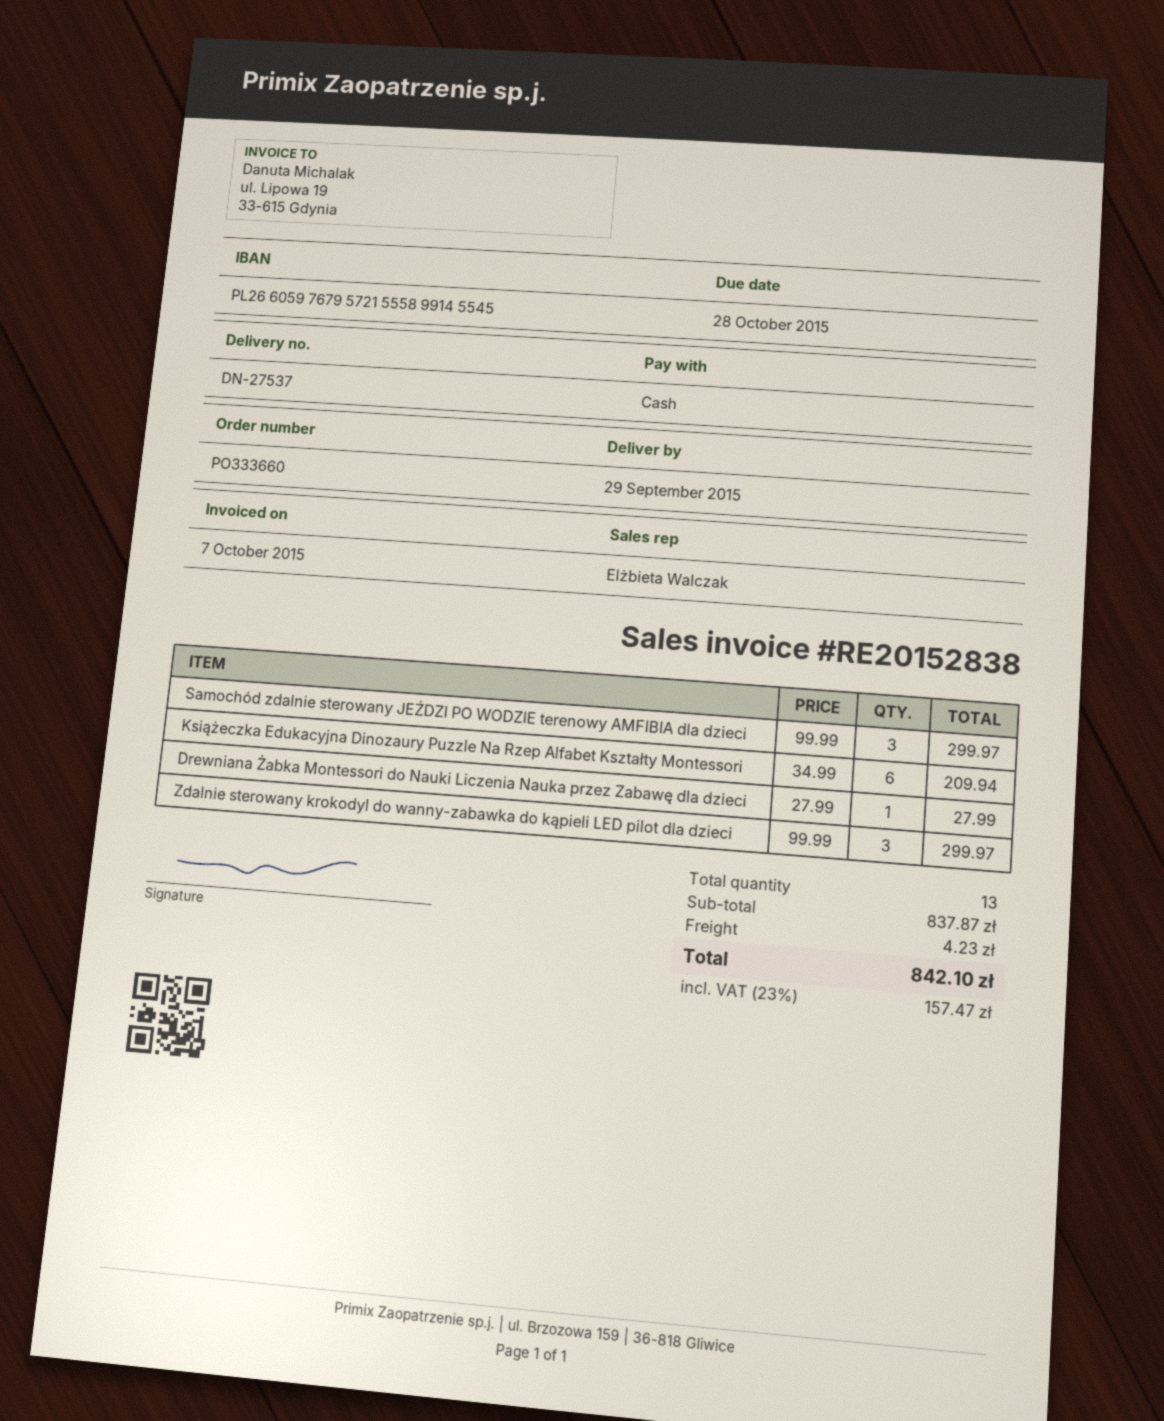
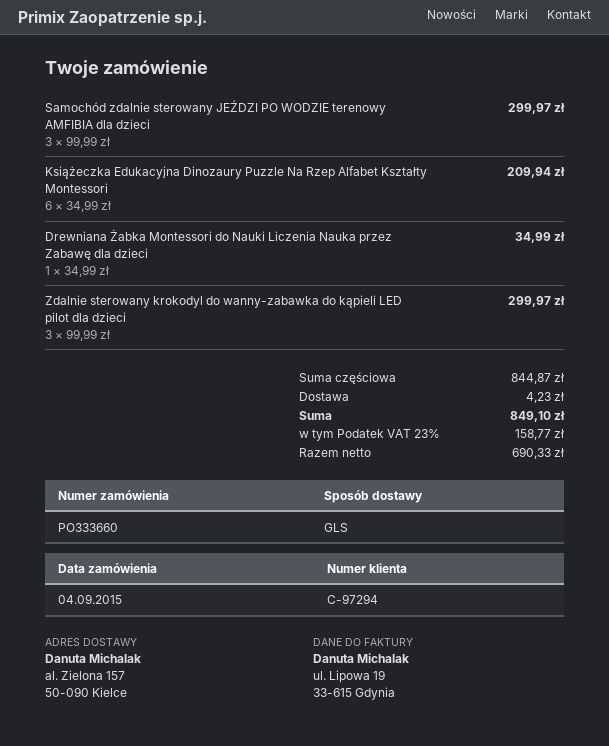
Drewniana Żabka Montessori do Nauki Liczenia Nauka przez Zabawę dla dzieci: 1 x 27.99 = 27.99 -> 1 x 34.99 = 34.99
subtotal: 837.87 -> 844.87
tax: 23% = 157.47 -> 23% = 158.77
total: 842.10 -> 849.10

